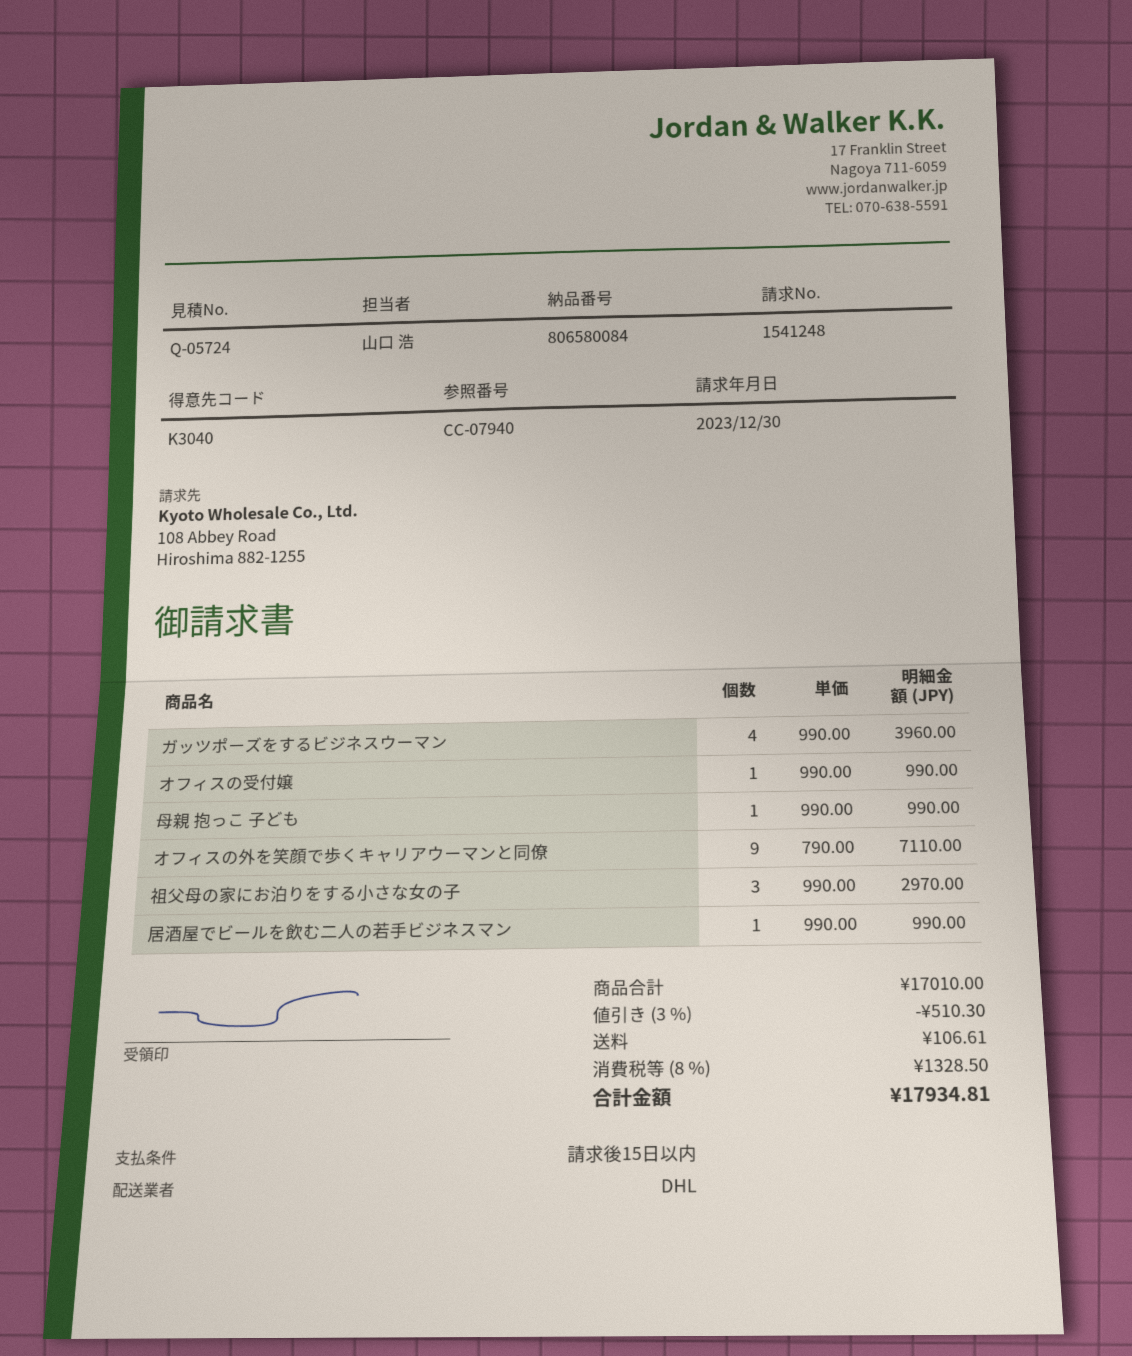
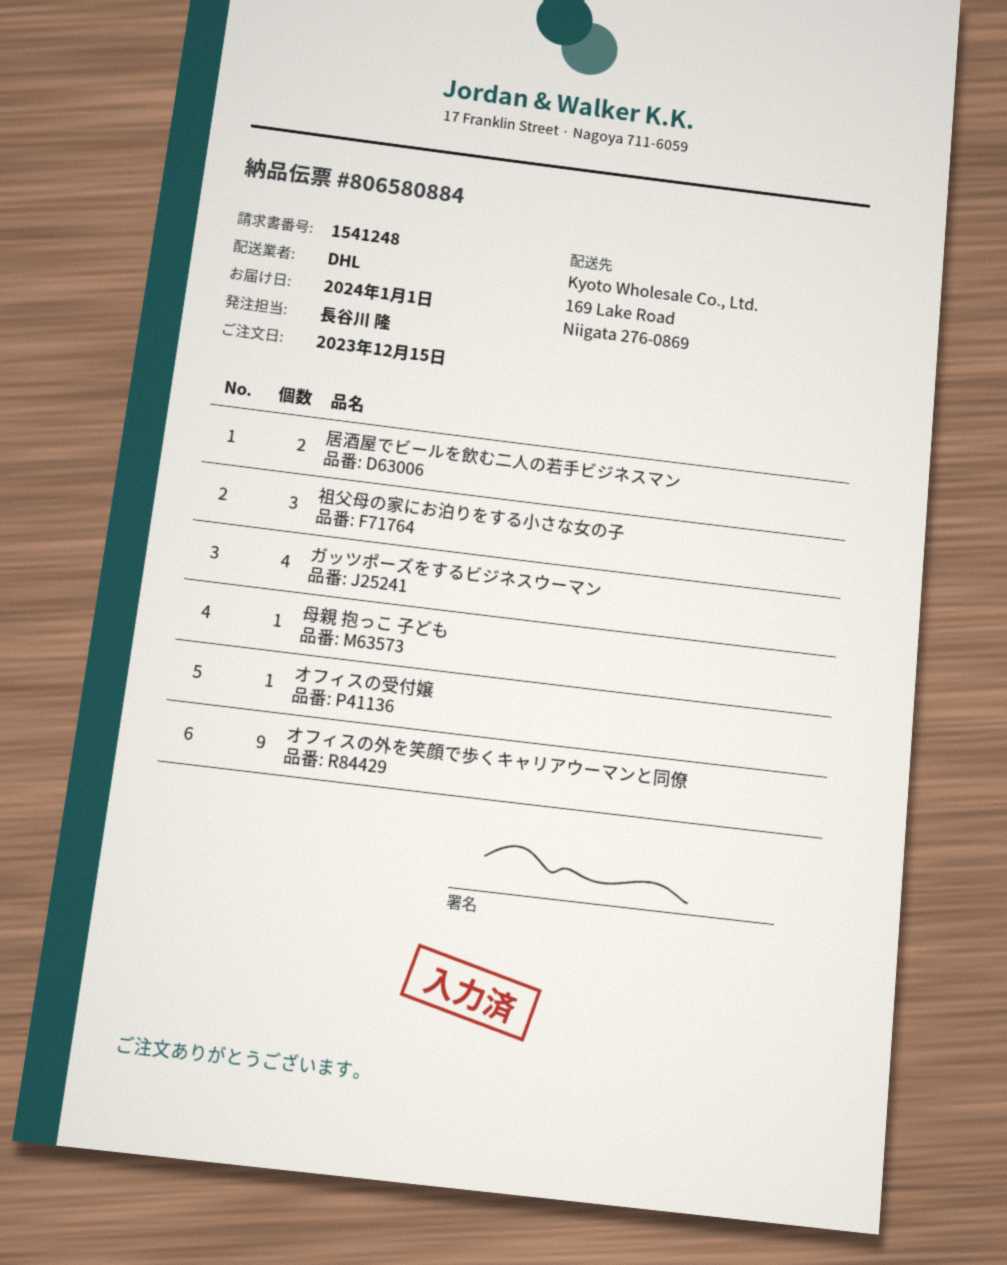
delivery note number: 806580084 -> 806580884
居酒屋でビールを飲む二人の若手ビジネスマン: 1 -> 2

